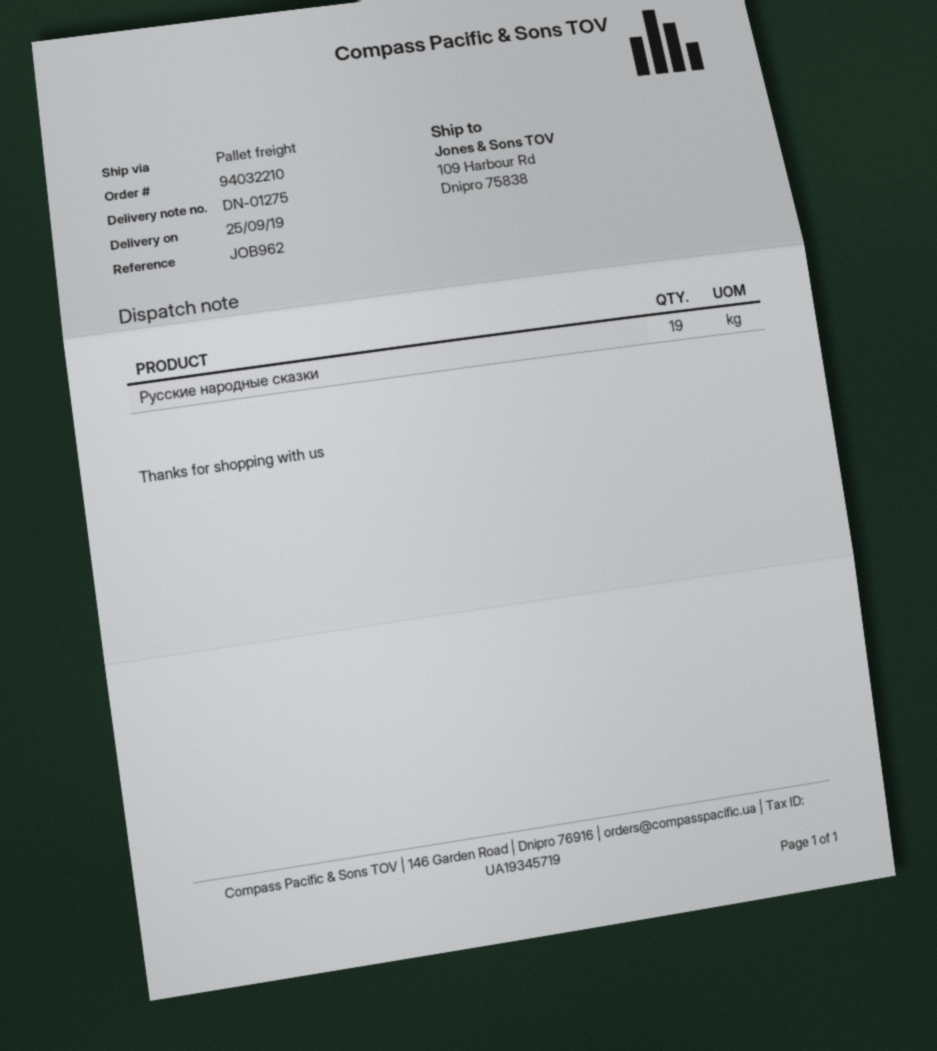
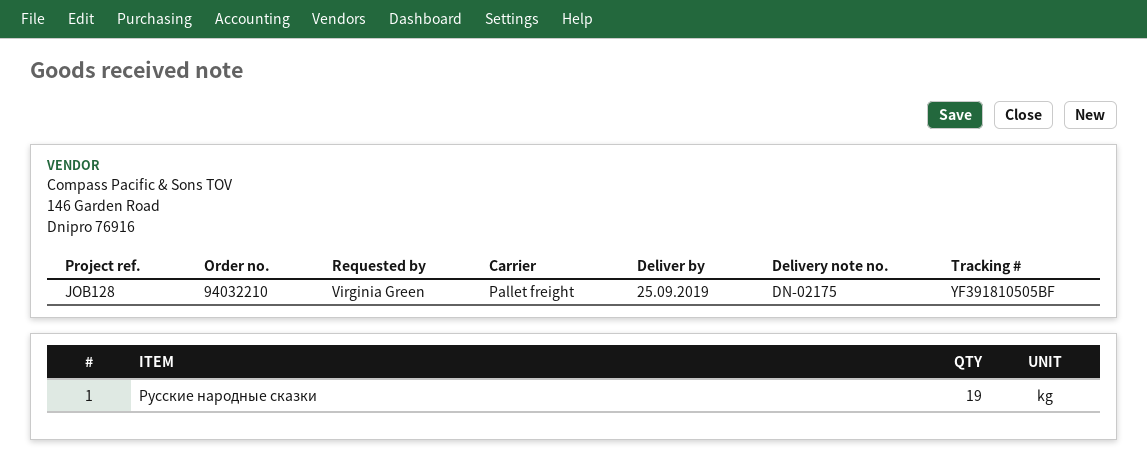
delivery note number: DN-01275 -> DN-02175
reference: JOB962 -> JOB128

